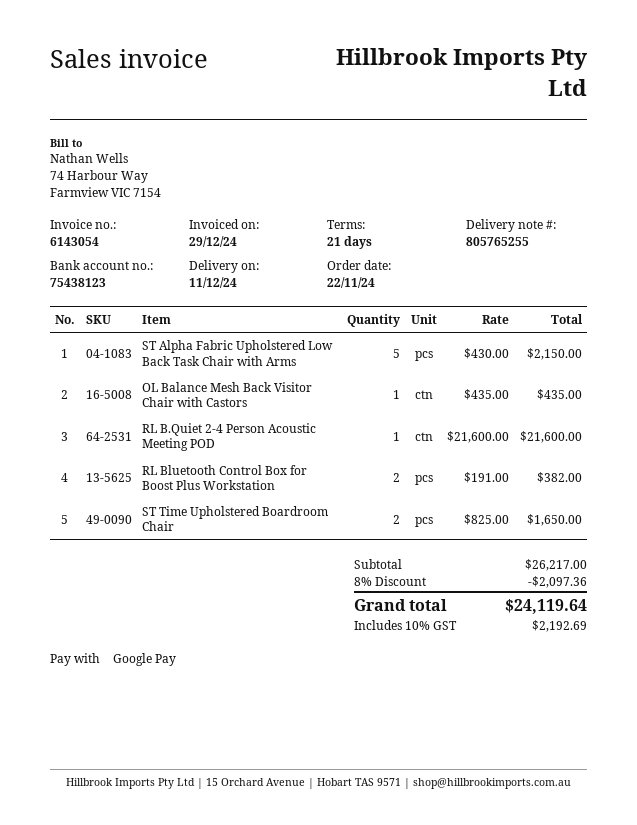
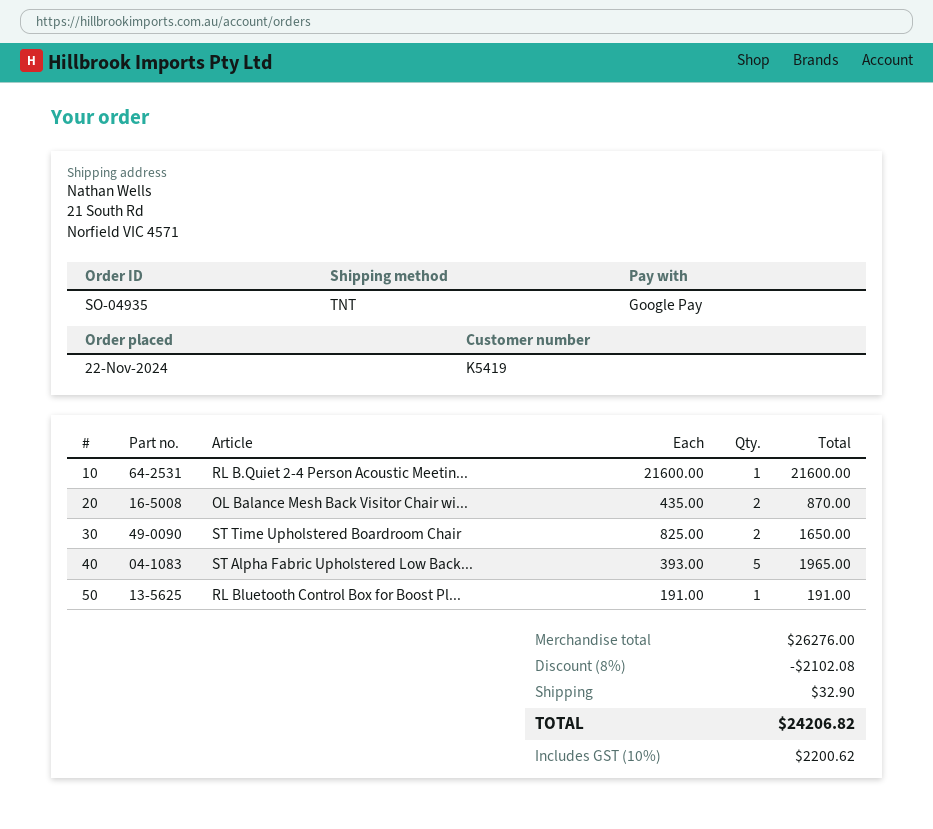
ST Alpha Fabric Upholstered Low Back Task Chair with Arms: 5 x 430.00 = 2150.00 -> 5 x 393.00 = 1965.00
OL Balance Mesh Back Visitor Chair with Castors: 1 x 435.00 = 435.00 -> 2 x 435.00 = 870.00
RL Bluetooth Control Box for Boost Plus Workstation: 2 x 191.00 = 382.00 -> 1 x 191.00 = 191.00
subtotal: 26217.00 -> 26276.00
discount: 8% = 2097.36 -> 8% = 2102.08
shipping: none -> 32.90
tax: 10% = 2192.69 -> 10% = 2200.62
total: 24119.64 -> 24206.82

